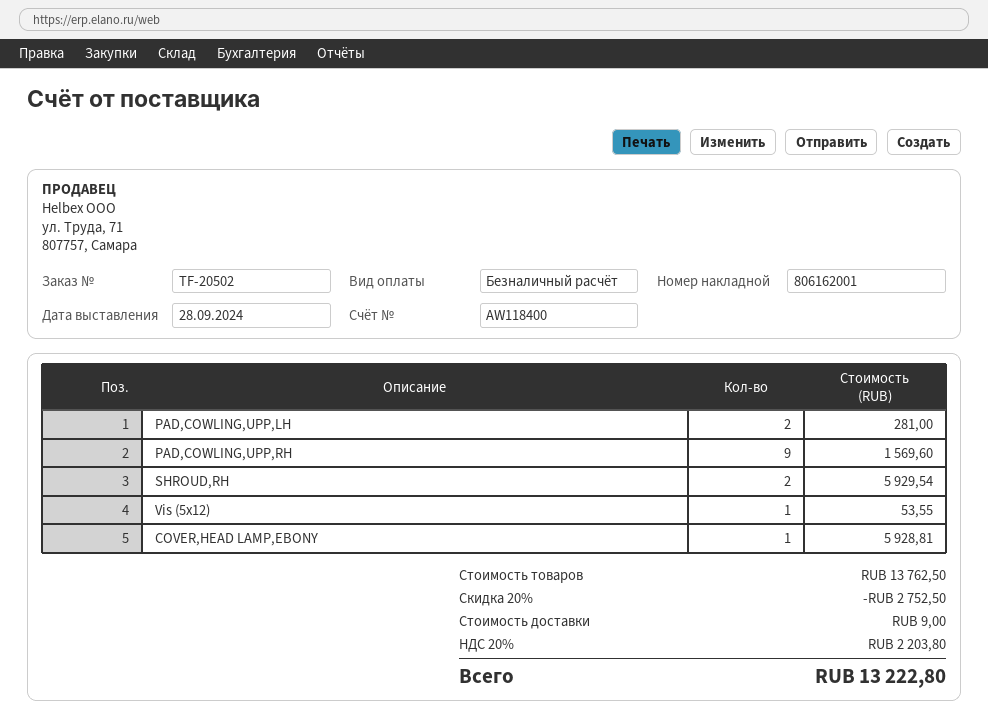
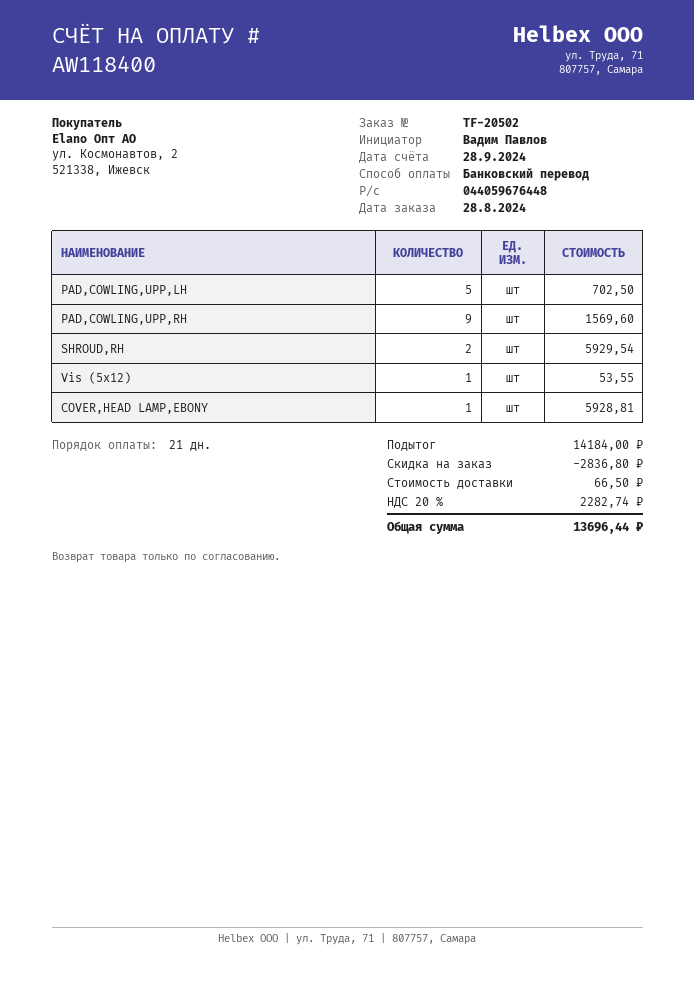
PAD,COWLING,UPP,LH: 2 for 281.00 -> 5 for 702.50
subtotal: 13762.50 -> 14184.00
discount: 2752.50 -> 2836.80
shipping: 9.00 -> 66.50
tax: 20% = 2203.80 -> 20% = 2282.74
total: 13222.80 -> 13696.44

